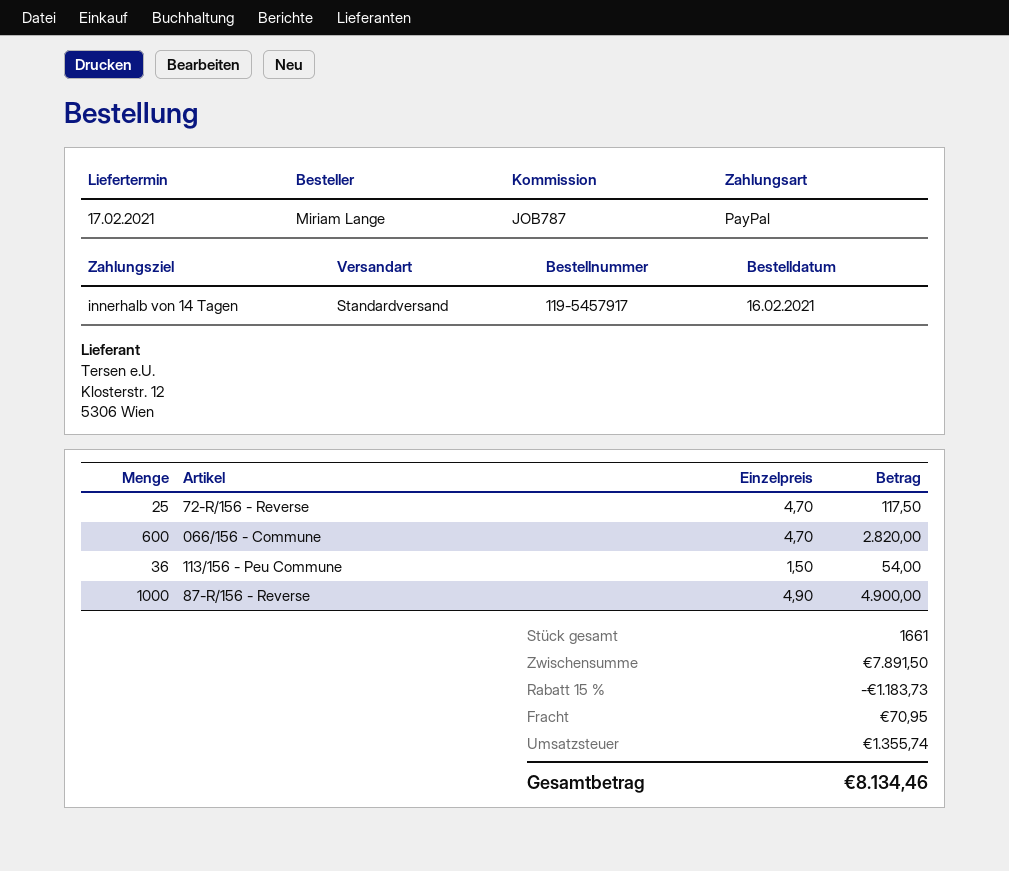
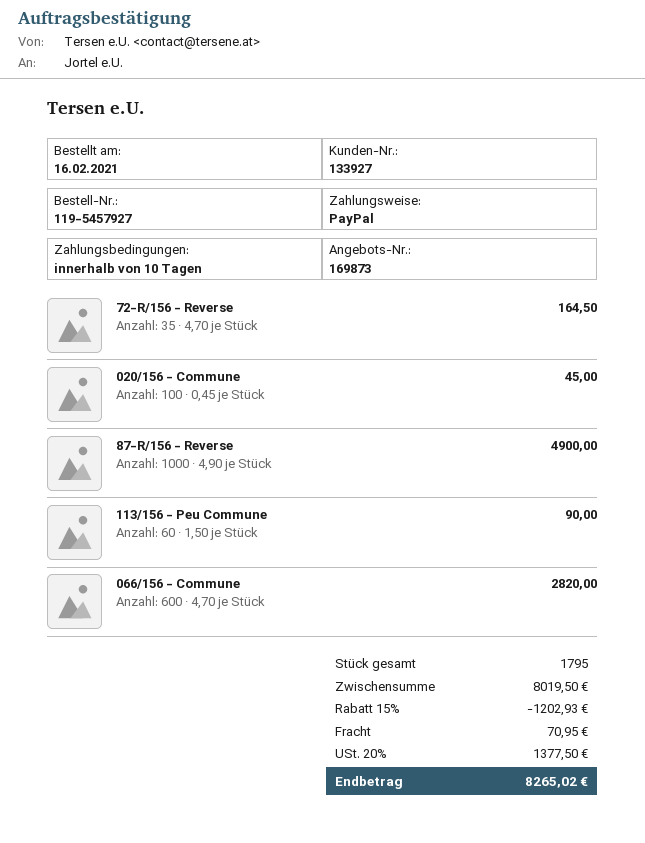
order number: 119-5457917 -> 119-5457927
payment terms: 14 days -> 10 days
72-R/156 - Reverse: 25 x 4.70 = 117.50 -> 35 x 4.70 = 164.50
113/156 - Peu Commune: 36 x 1.50 = 54.00 -> 60 x 1.50 = 90.00
020/156 - Commune: none -> 100 x 0.45 = 45.00
total quantity: 1661 -> 1795
subtotal: 7891.50 -> 8019.50
discount: 15% = 1183.73 -> 15% = 1202.93
tax: 1355.74 -> 1377.50
total: 8134.46 -> 8265.02

